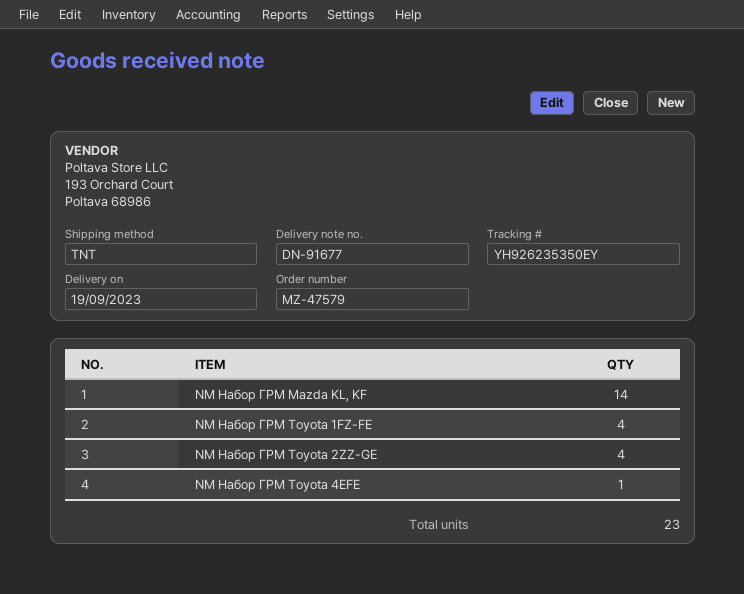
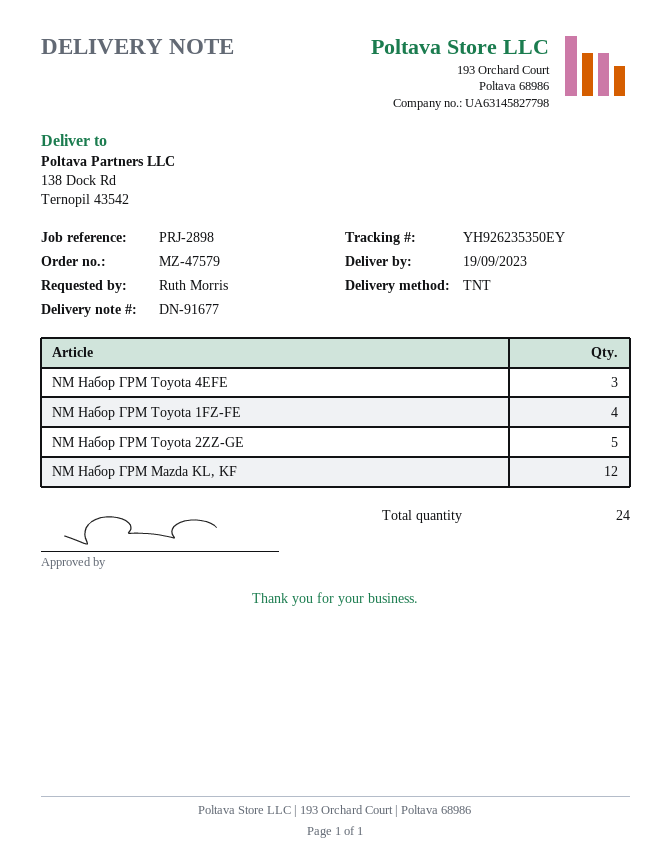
NM Набор ГРМ Mazda KL, KF: 14 -> 12
NM Набор ГРМ Toyota 2ZZ-GE: 4 -> 5
NM Набор ГРМ Toyota 4EFE: 1 -> 3
total quantity: 23 -> 24

